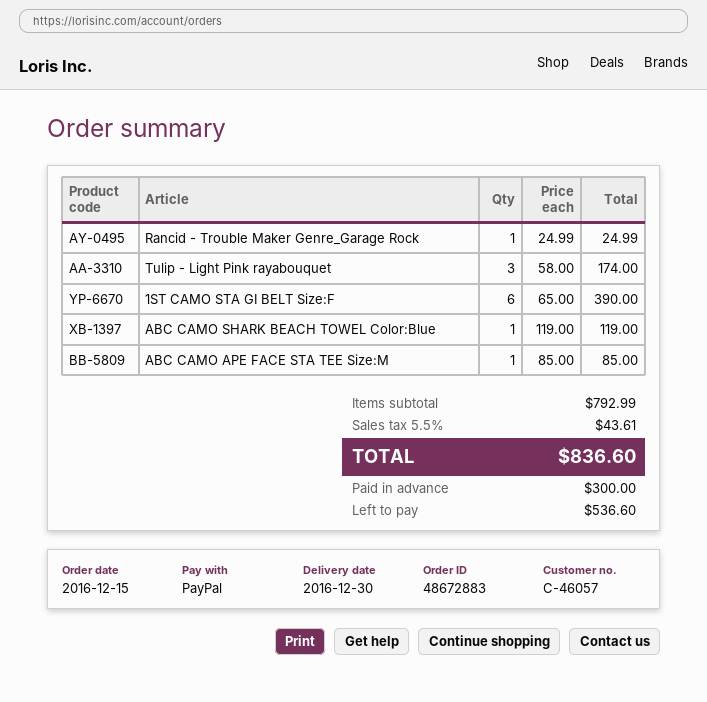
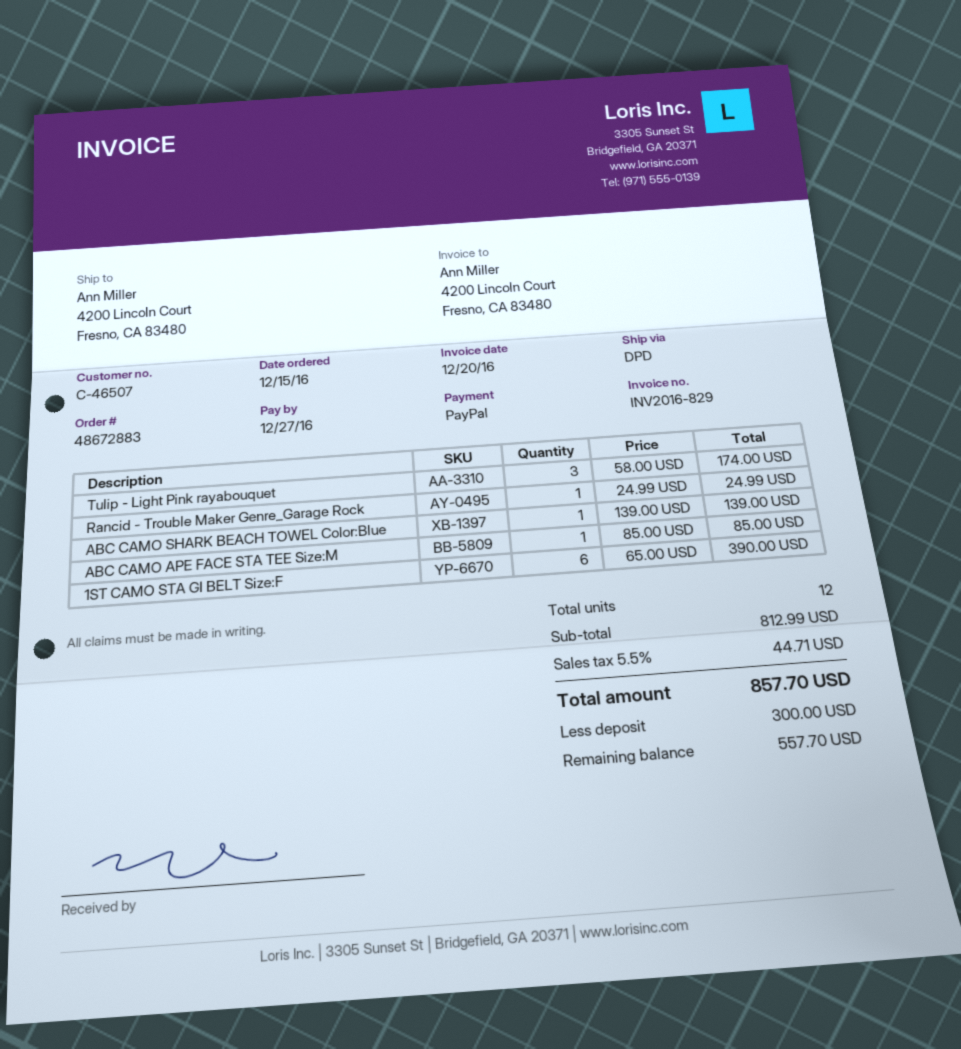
customer number: C-46057 -> C-46507
ABC CAMO SHARK BEACH TOWEL Color:Blue: 1 x 119.00 = 119.00 -> 1 x 139.00 = 139.00
subtotal: 792.99 -> 812.99
tax: 5.5% = 43.61 -> 5.5% = 44.71
total: 836.60 -> 857.70
balance: 536.60 -> 557.70

